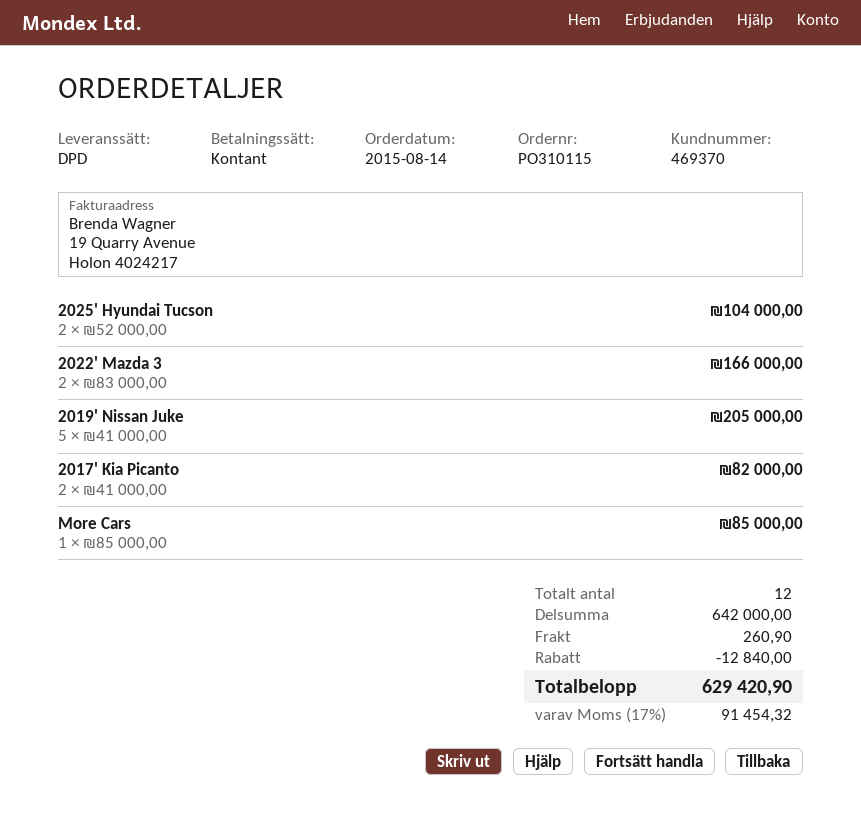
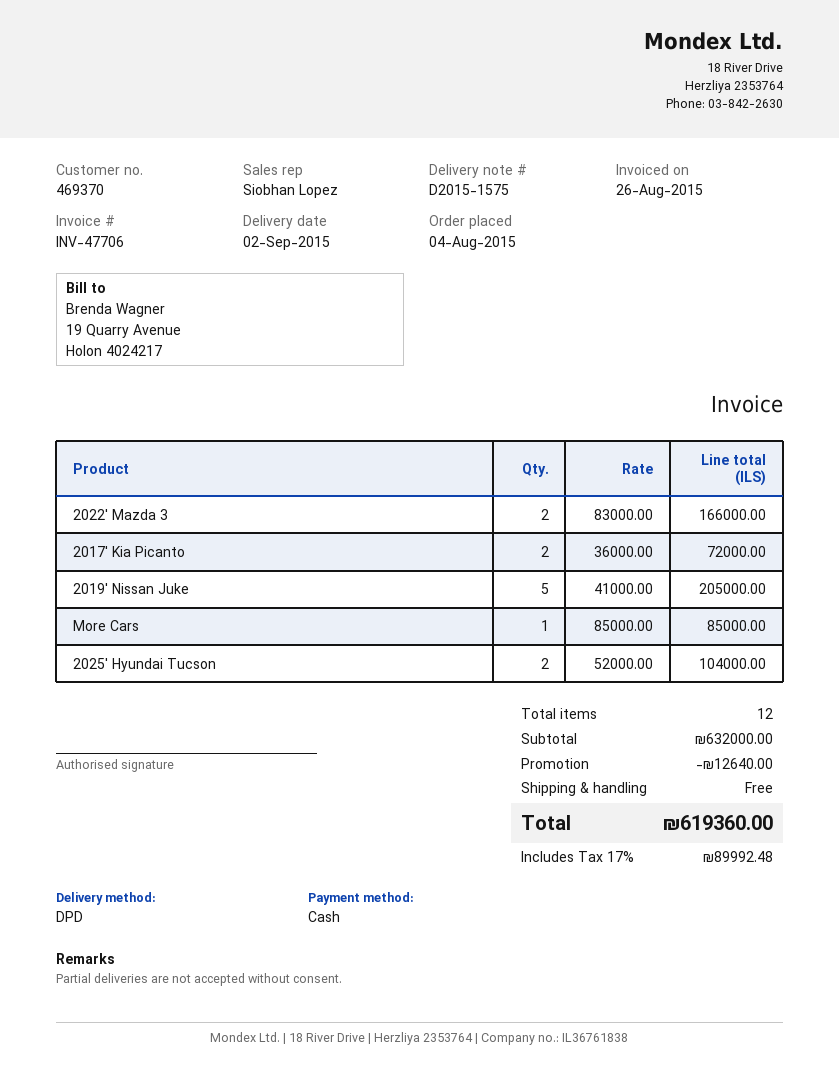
order date: 2015-08-14 -> 2015-08-04
2017' Kia Picanto: 2 x 41000.00 = 82000.00 -> 2 x 36000.00 = 72000.00
subtotal: 642000.00 -> 632000.00
discount: 12840.00 -> 12640.00
shipping: 260.90 -> 0.00
tax: 17% = 91454.32 -> 17% = 89992.48
total: 629420.90 -> 619360.00

